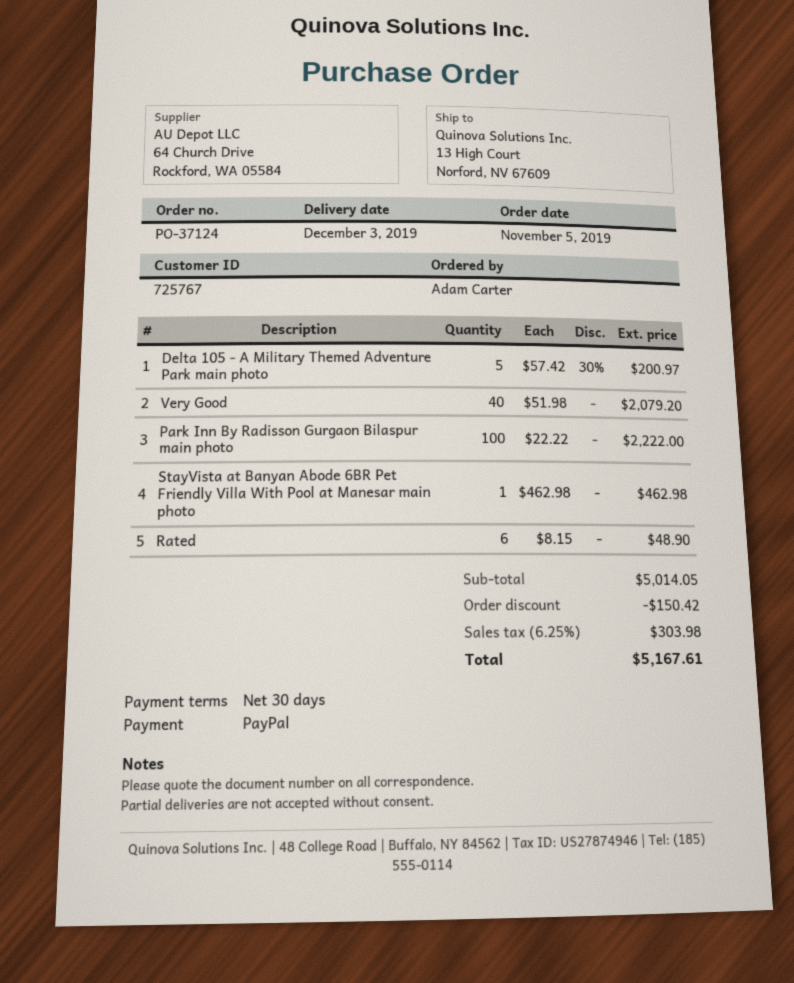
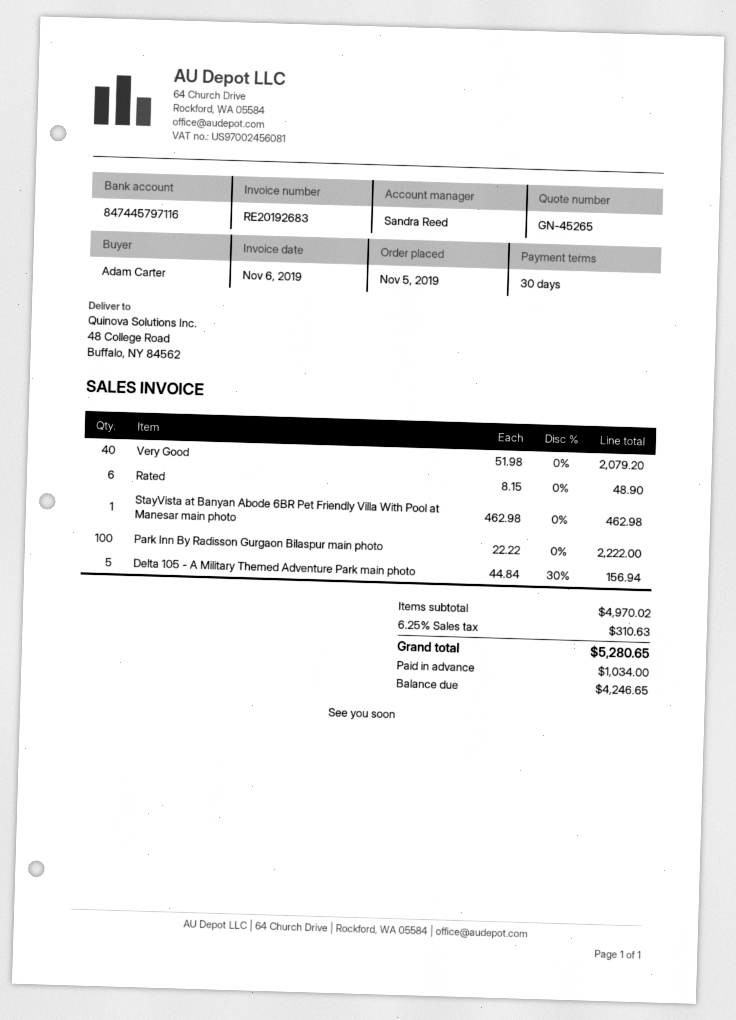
ship to: 13 High Court, Norford, NV 67609 -> 48 College Road, Buffalo, NY 84562
Delta 105 - A Military Themed Adventure Park main photo: 5 x 57.42 - 30% = 200.97 -> 5 x 44.84 - 30% = 156.94
subtotal: 5014.05 -> 4970.02
discount: 150.42 -> none
tax: 6.25% = 303.98 -> 6.25% = 310.63
total: 5167.61 -> 5280.65

